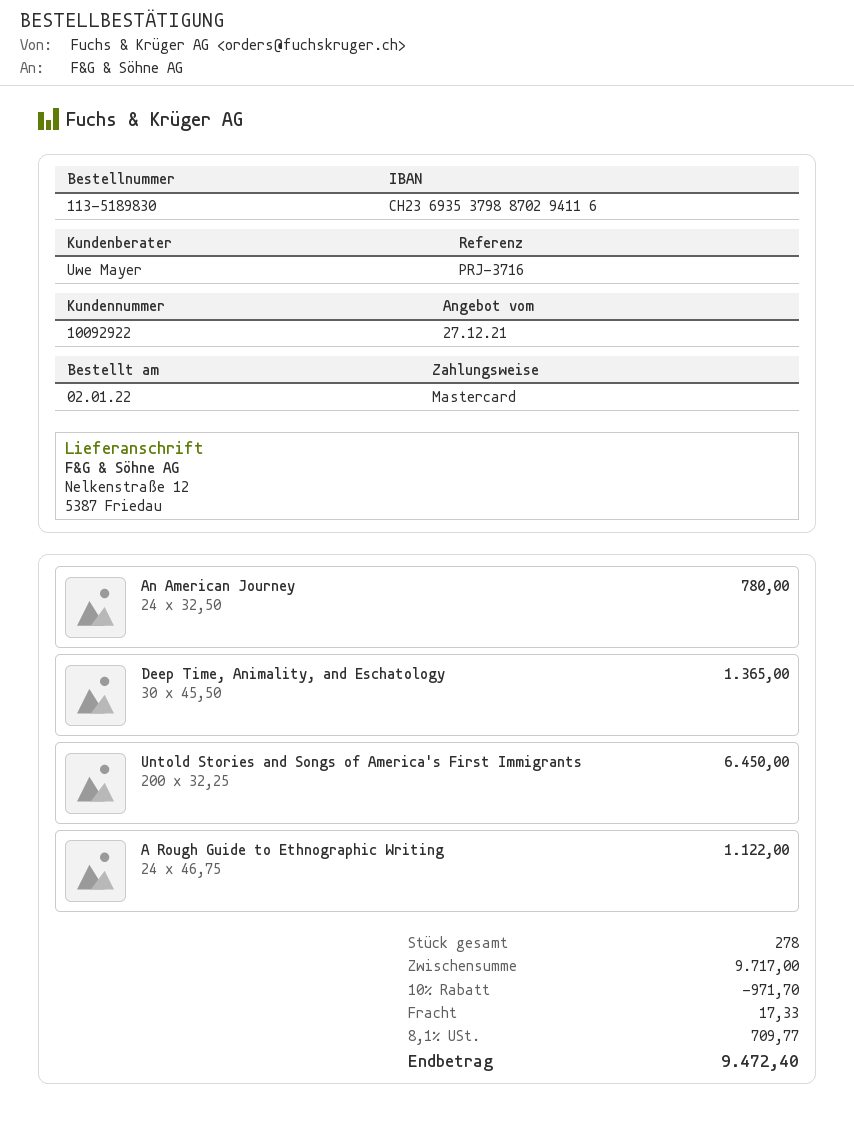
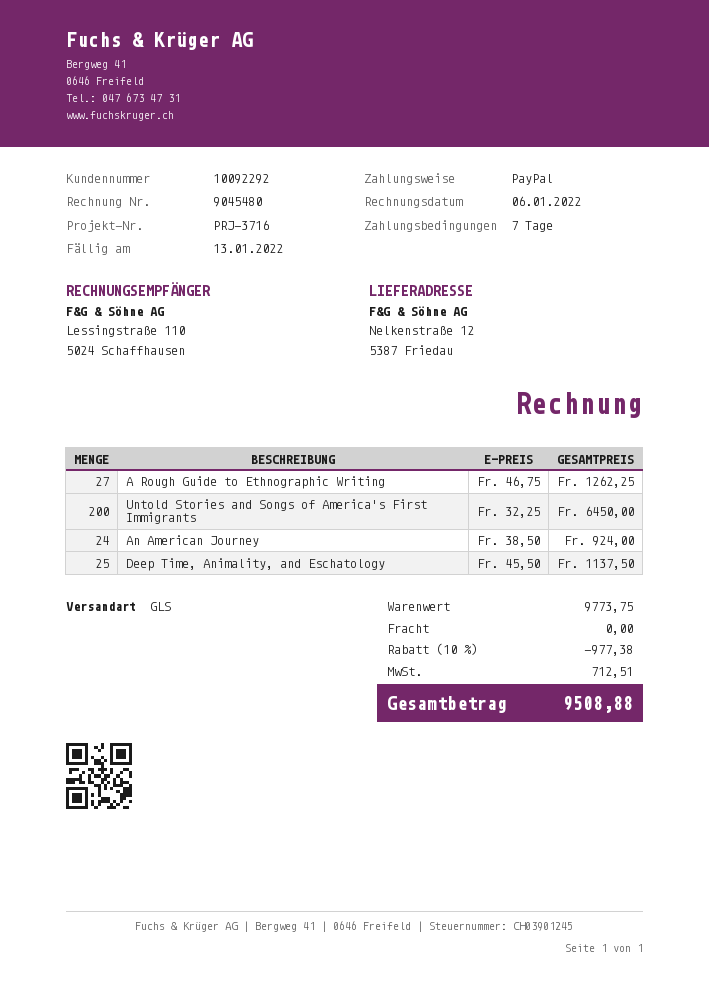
customer number: 10092922 -> 10092292
payment method: Mastercard -> PayPal
An American Journey: 24 x 32.50 = 780.00 -> 24 x 38.50 = 924.00
Deep Time, Animality, and Eschatology: 30 x 45.50 = 1365.00 -> 25 x 45.50 = 1137.50
A Rough Guide to Ethnographic Writing: 24 x 46.75 = 1122.00 -> 27 x 46.75 = 1262.25
subtotal: 9717.00 -> 9773.75
discount: 10% = 971.70 -> 10% = 977.38
shipping: 17.33 -> 0.00
tax: 709.77 -> 712.51
total: 9472.40 -> 9508.88

